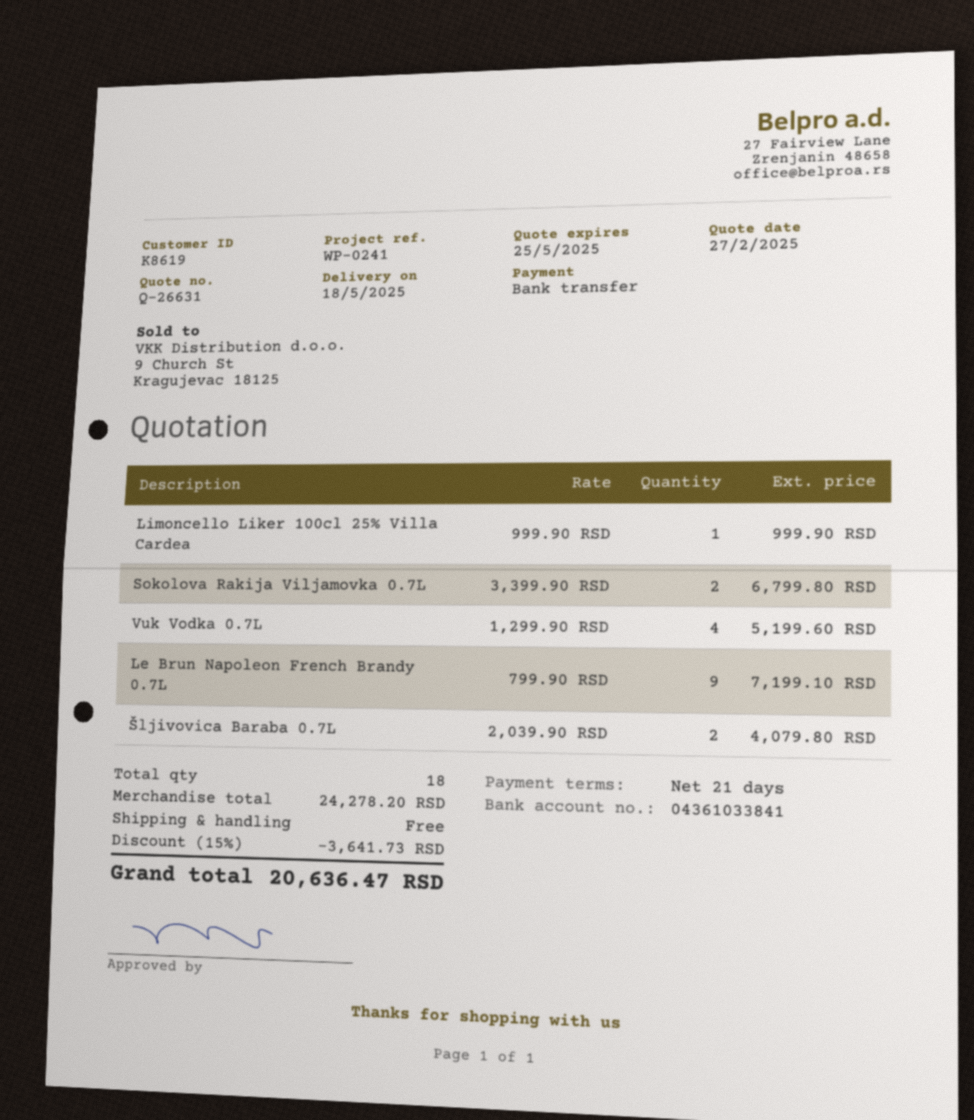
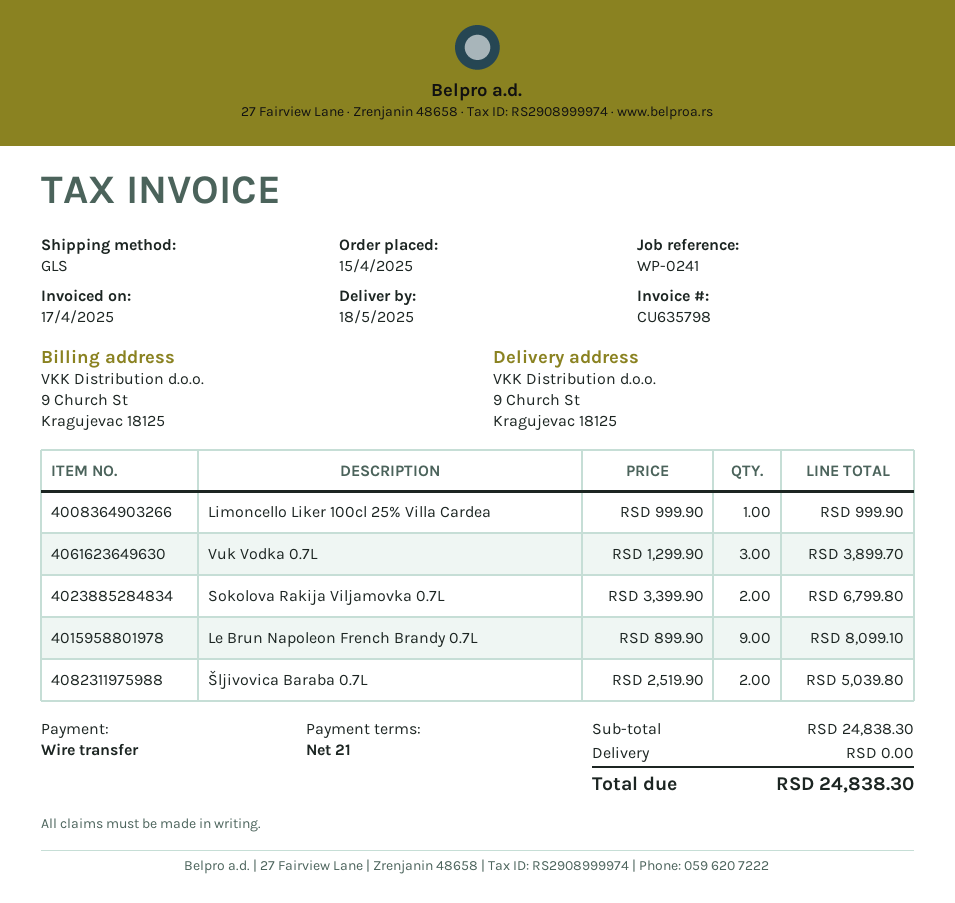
Vuk Vodka 0.7L: 4 x 1299.90 = 5199.60 -> 3 x 1299.90 = 3899.70
Le Brun Napoleon French Brandy 0.7L: 9 x 799.90 = 7199.10 -> 9 x 899.90 = 8099.10
Šljivovica Baraba 0.7L: 2 x 2039.90 = 4079.80 -> 2 x 2519.90 = 5039.80
subtotal: 24278.20 -> 24838.30
discount: 15% = 3641.73 -> none
total: 20636.47 -> 24838.30

